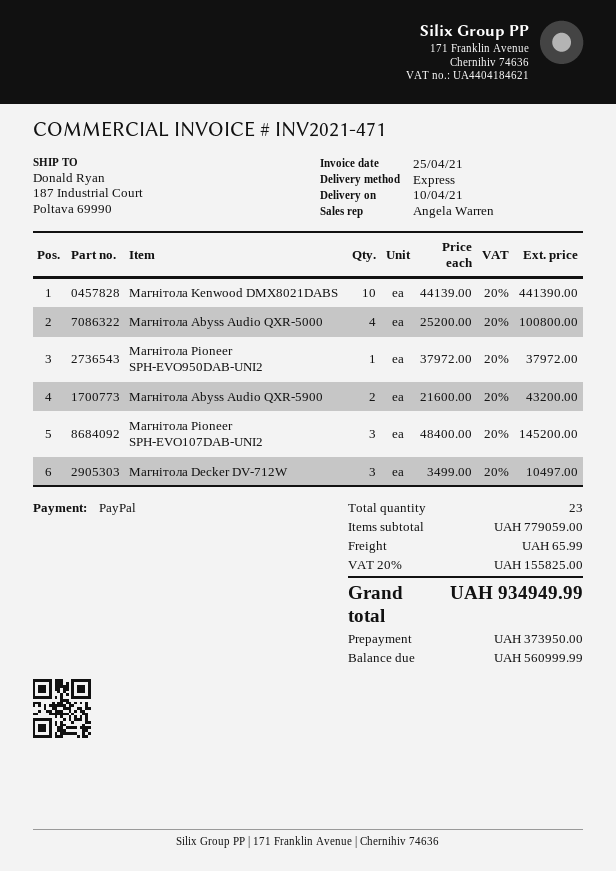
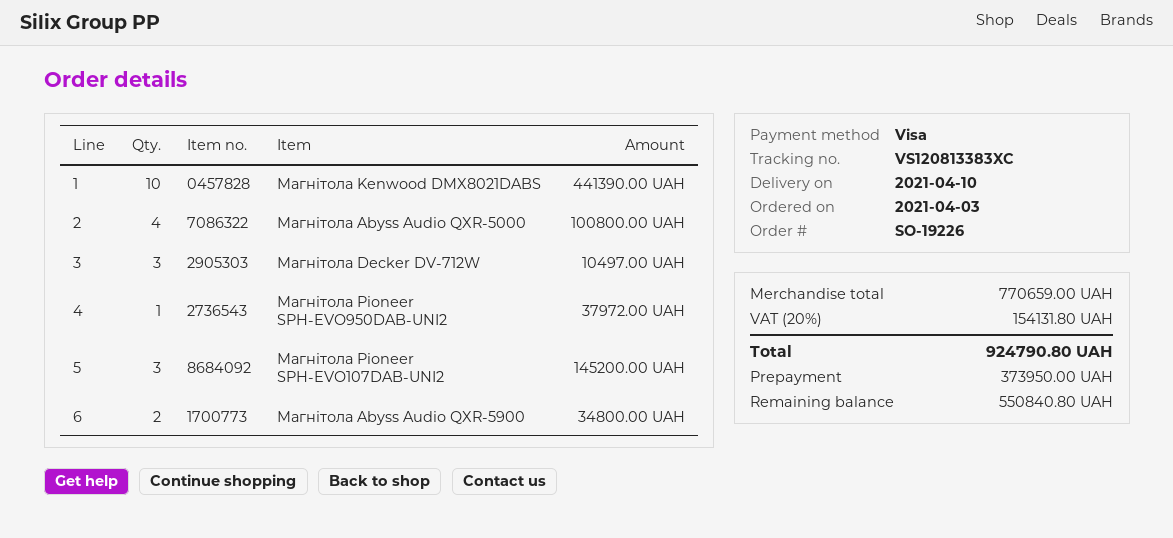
payment method: PayPal -> Visa
Магнітола Abyss Audio QXR-5900: 2 for 43200.00 -> 2 for 34800.00
subtotal: 779059.00 -> 770659.00
shipping: 65.99 -> none
tax: 20% = 155825.00 -> 20% = 154131.80
total: 934949.99 -> 924790.80
balance: 560999.99 -> 550840.80

